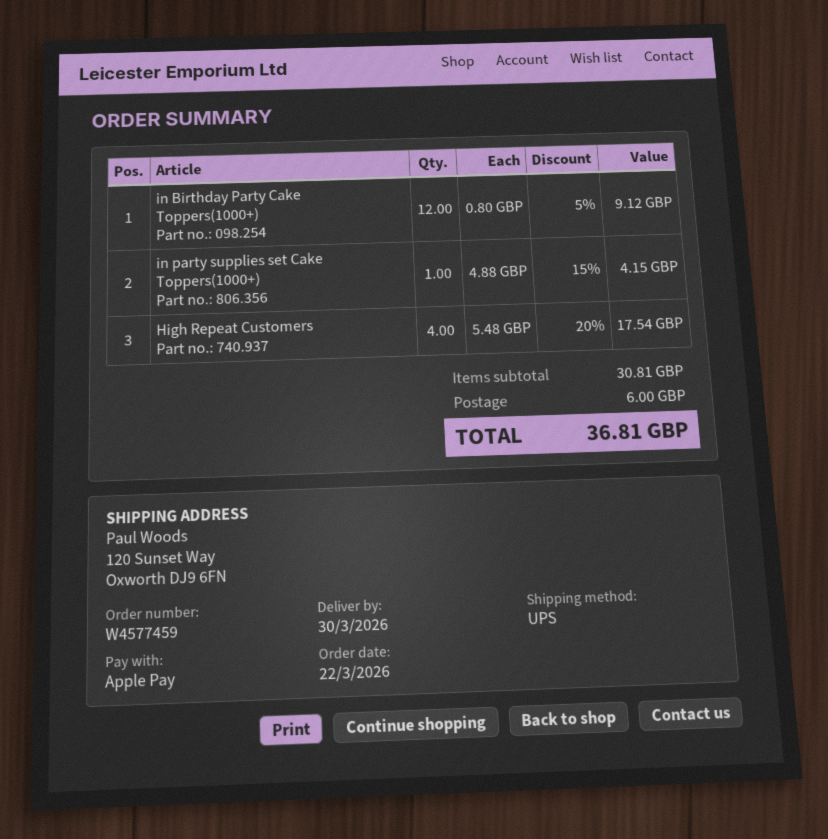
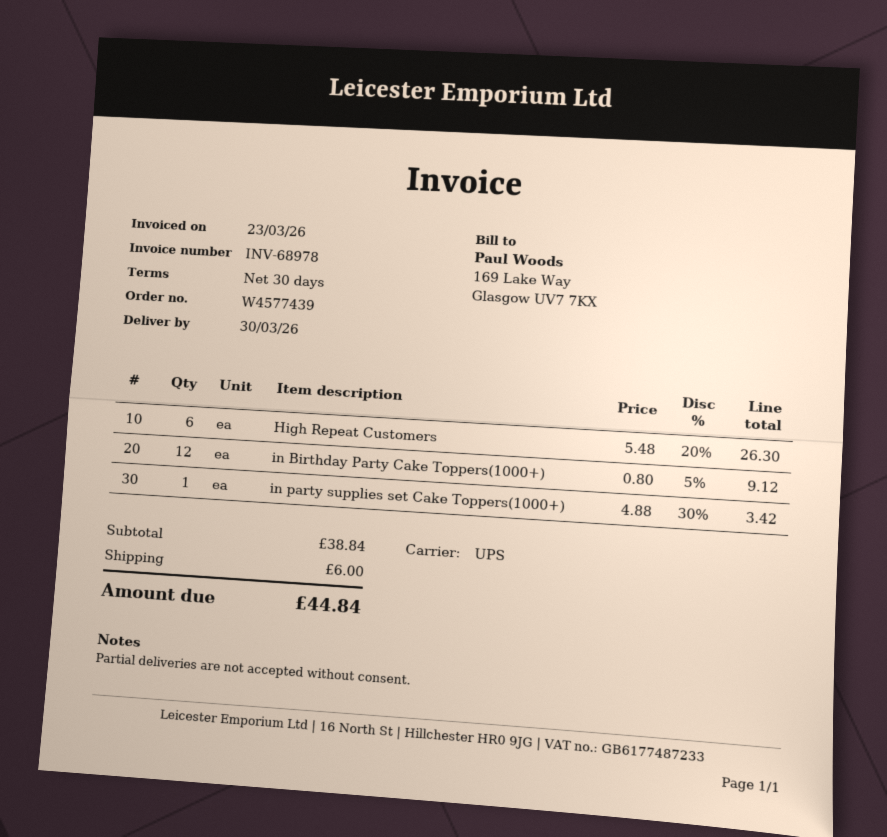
order number: W4577459 -> W4577439
in party supplies set Cake Toppers(1000+): 1 x 4.88 - 15% = 4.15 -> 1 x 4.88 - 30% = 3.42
High Repeat Customers: 4 x 5.48 - 20% = 17.54 -> 6 x 5.48 - 20% = 26.30
subtotal: 30.81 -> 38.84
total: 36.81 -> 44.84

